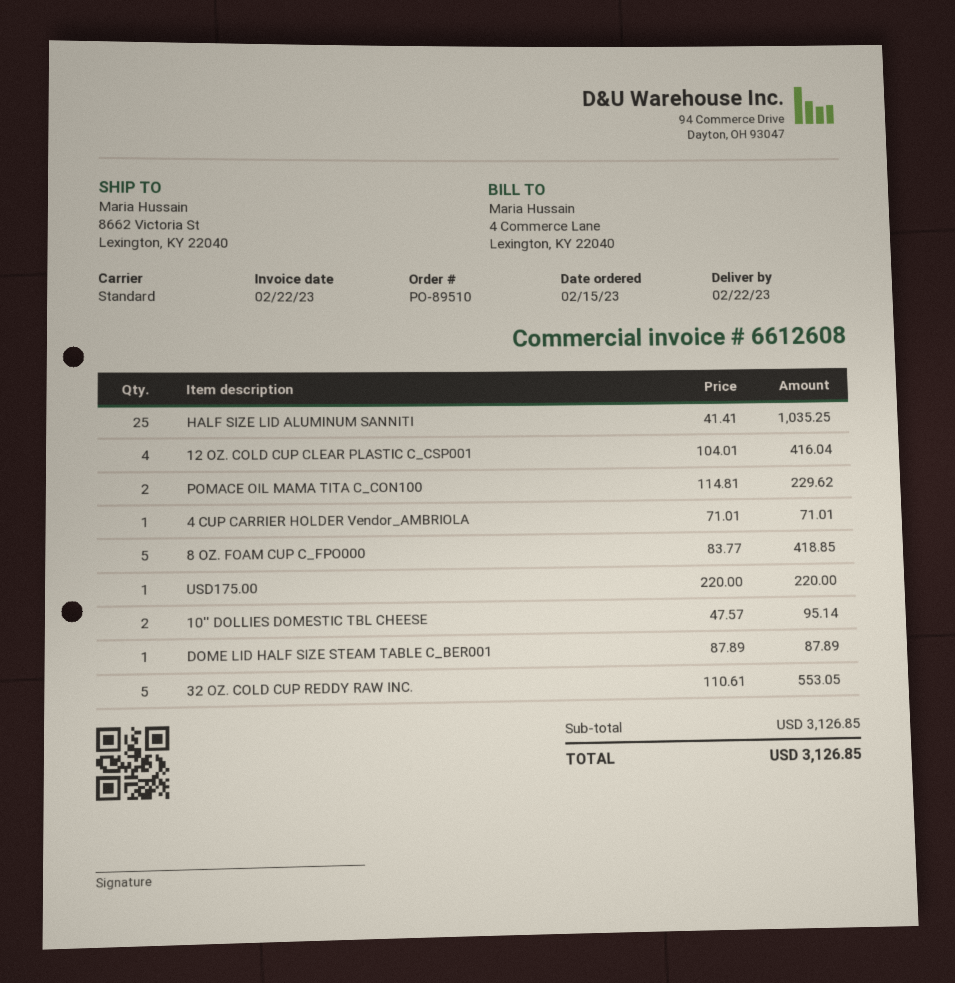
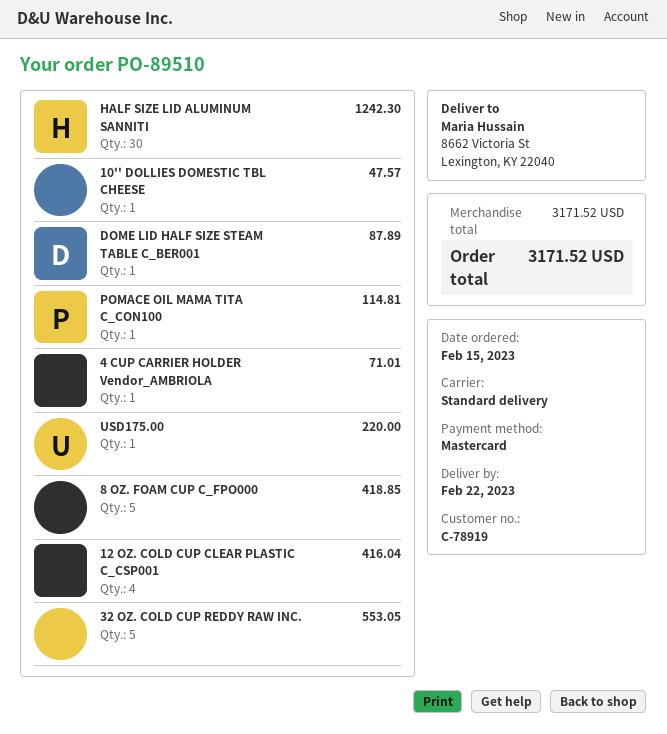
HALF SIZE LID ALUMINUM SANNITI: 25 for 1035.25 -> 30 for 1242.30
POMACE OIL MAMA TITA C_CON100: 2 for 229.62 -> 1 for 114.81
10'' DOLLIES DOMESTIC TBL CHEESE: 2 for 95.14 -> 1 for 47.57
subtotal: 3126.85 -> 3171.52
total: 3126.85 -> 3171.52

